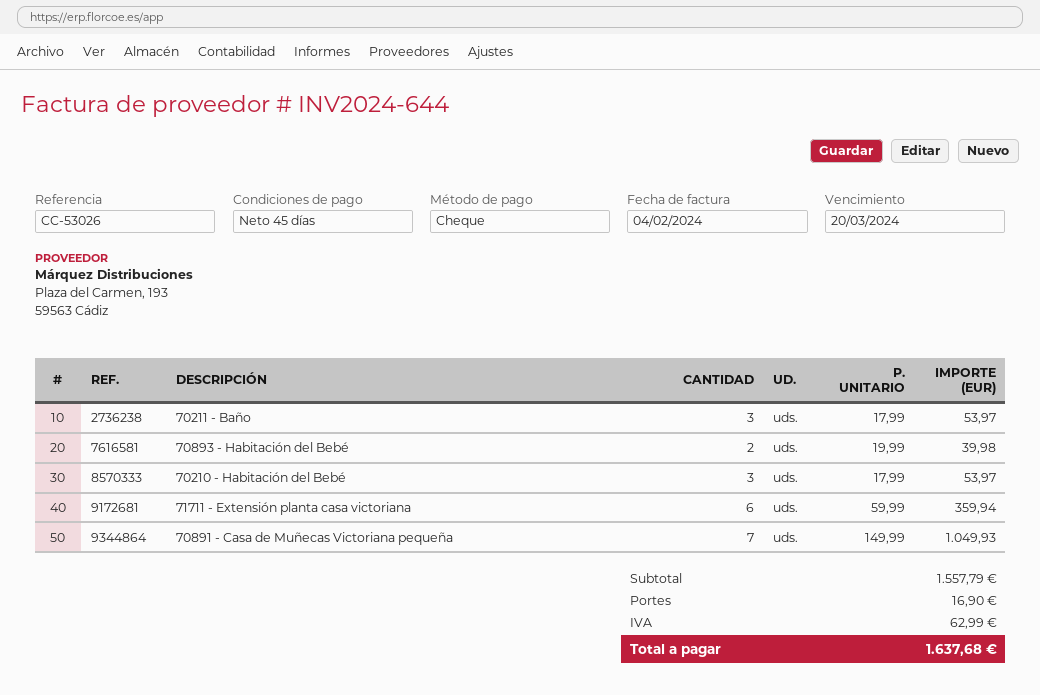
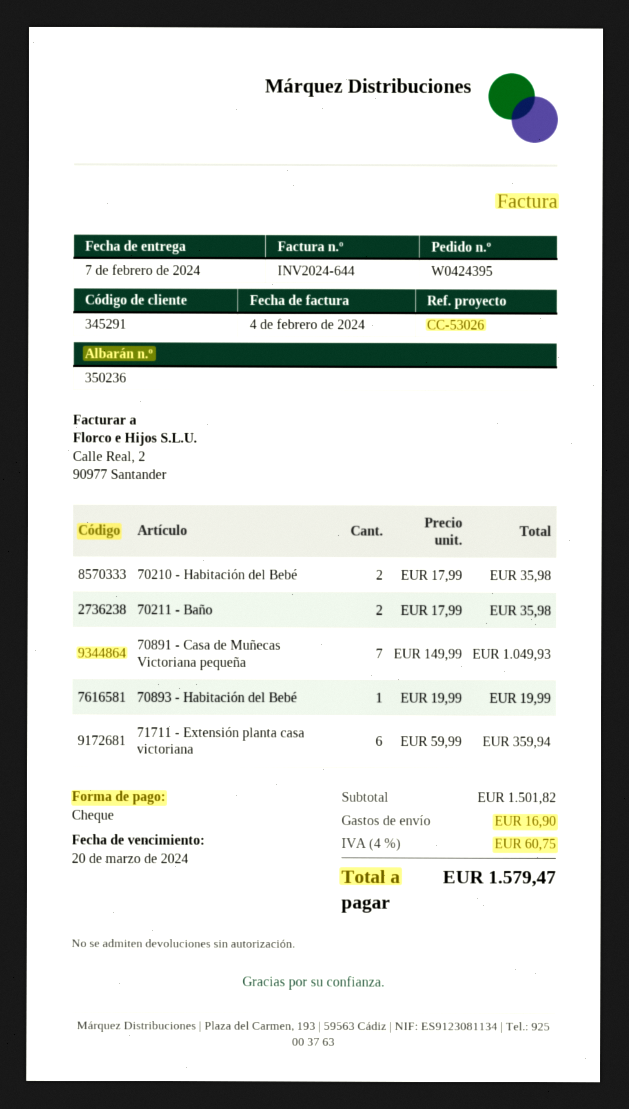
70211 - Baño: 3 x 17.99 = 53.97 -> 2 x 17.99 = 35.98
70893 - Habitación del Bebé: 2 x 19.99 = 39.98 -> 1 x 19.99 = 19.99
70210 - Habitación del Bebé: 3 x 17.99 = 53.97 -> 2 x 17.99 = 35.98
subtotal: 1557.79 -> 1501.82
tax: 62.99 -> 60.75
total: 1637.68 -> 1579.47

